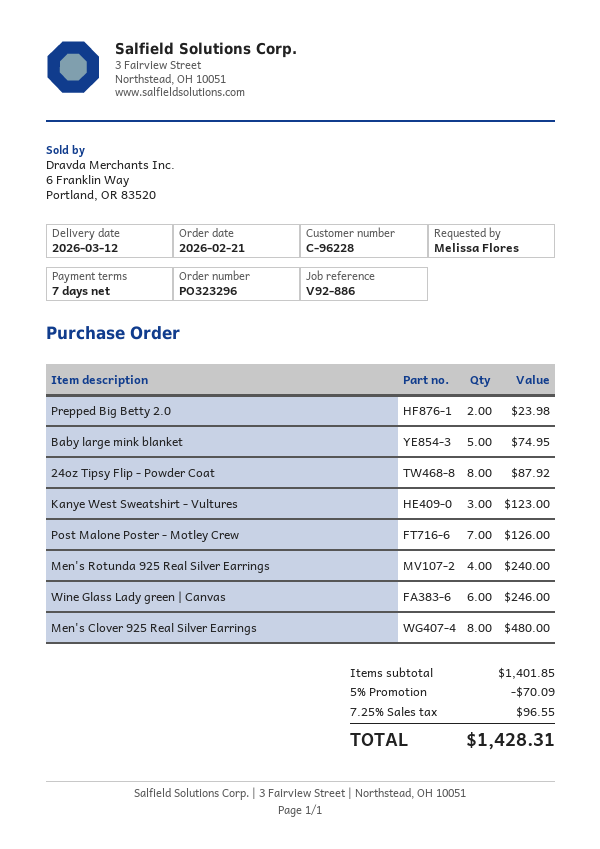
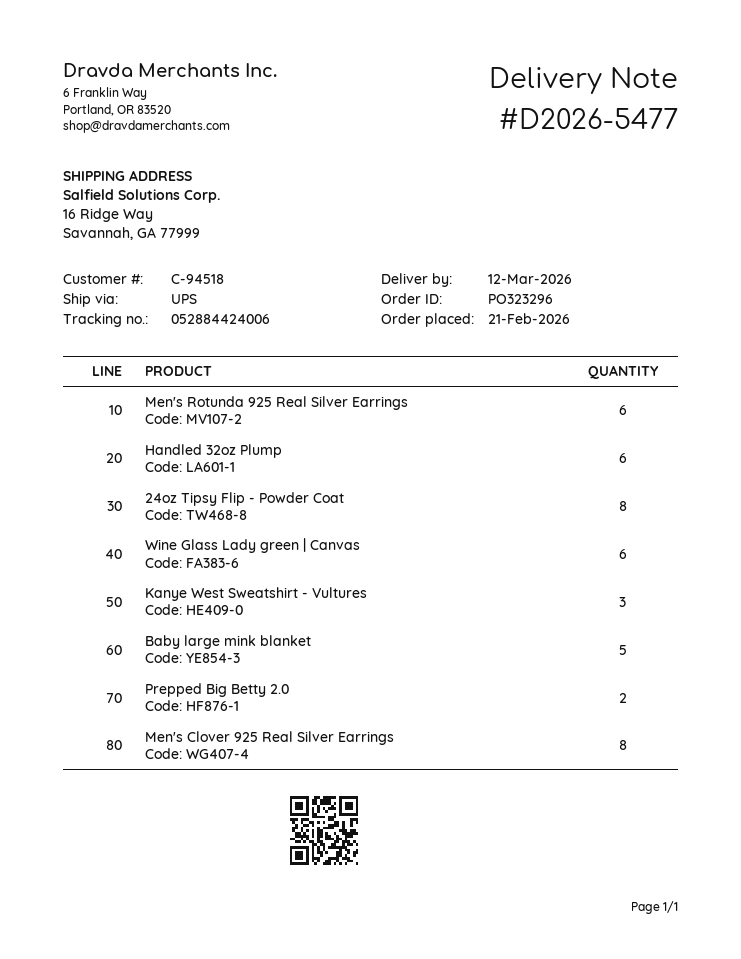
customer number: C-96228 -> C-94518
Post Malone Poster - Motley Crew: 7 -> none
Men's Rotunda 925 Real Silver Earrings: 4 -> 6
Handled 32oz Plump: none -> 6

